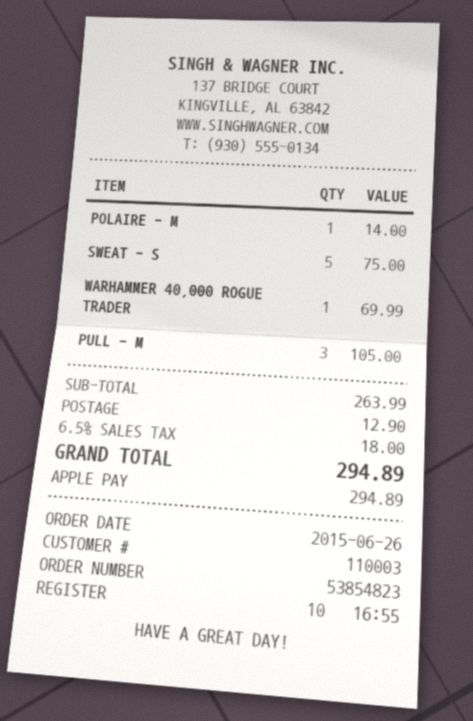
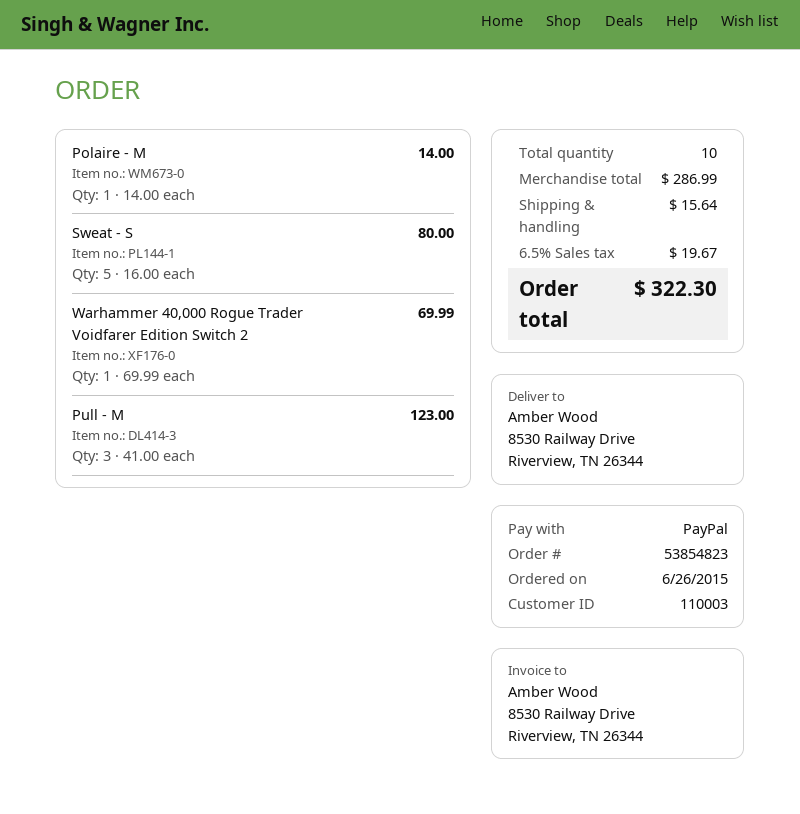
payment method: Apple Pay -> PayPal
SWEAT - S: 5 for 75.00 -> 5 for 80.00
PULL - M: 3 for 105.00 -> 3 for 123.00
subtotal: 263.99 -> 286.99
shipping: 12.90 -> 15.64
tax: 6.5% = 18.00 -> 6.5% = 19.67
total: 294.89 -> 322.30

